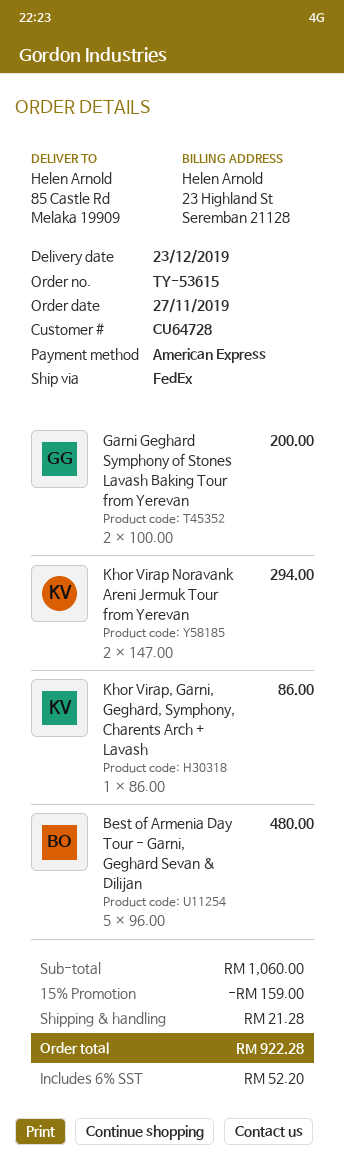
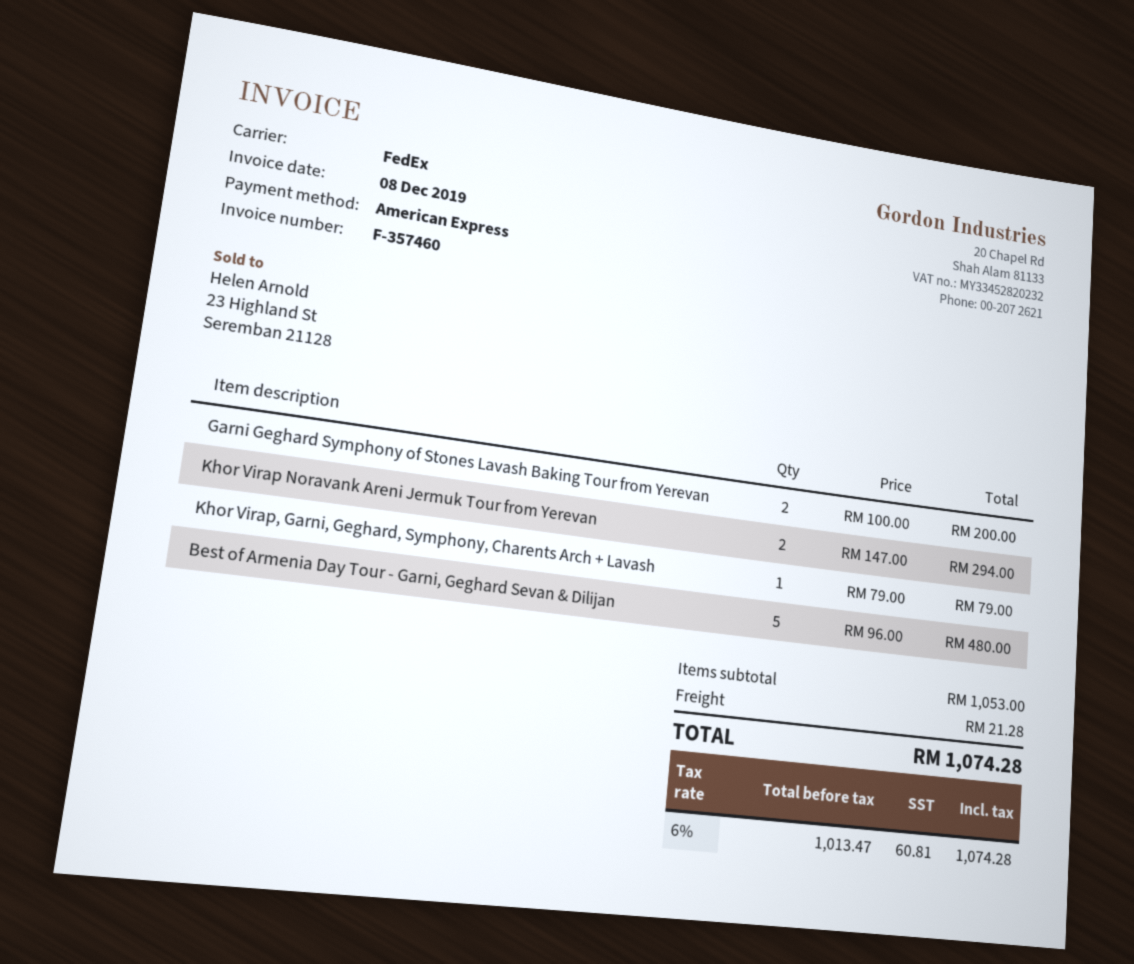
Khor Virap, Garni, Geghard, Symphony, Charents Arch + Lavash: 1 x 86.00 = 86.00 -> 1 x 79.00 = 79.00
subtotal: 1060.00 -> 1053.00
discount: 15% = 159.00 -> none
tax: 6% = 52.20 -> 6% = 60.81
total: 922.28 -> 1074.28

